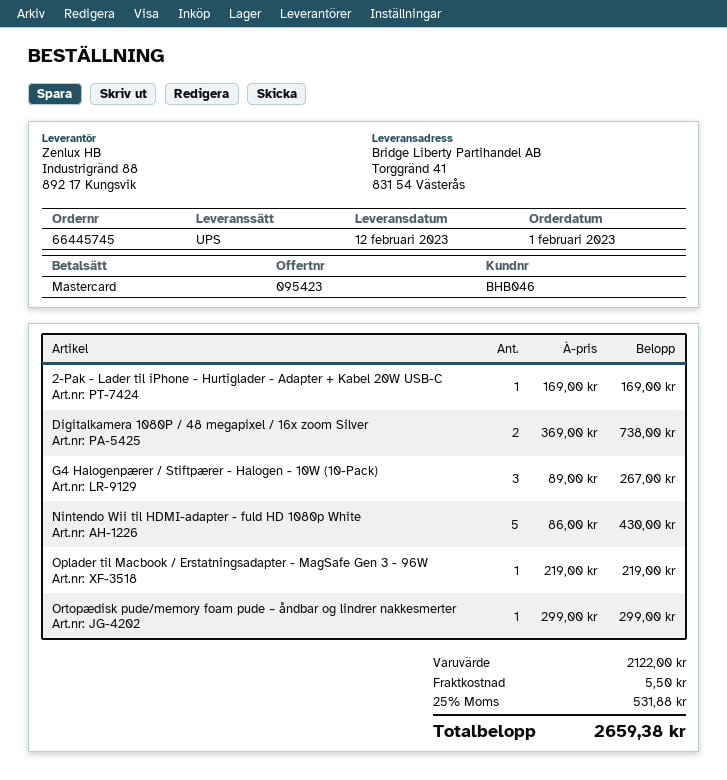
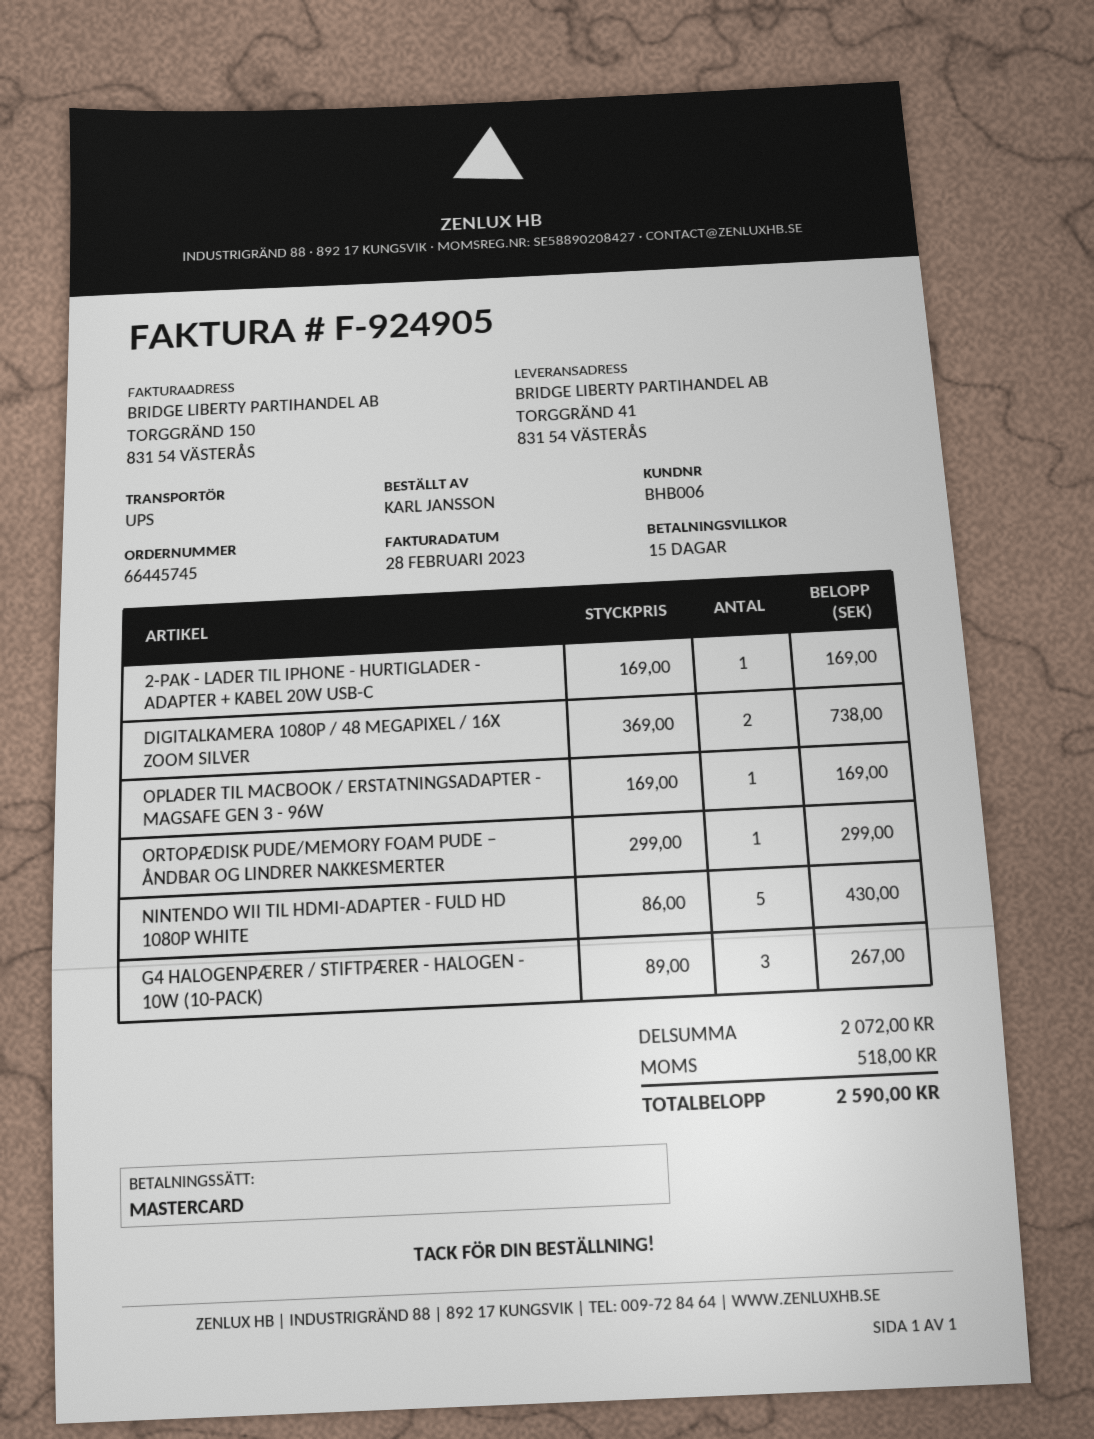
customer number: BHB046 -> BHB006
Oplader til Macbook / Erstatningsadapter - MagSafe Gen 3 - 96W: 1 x 219.00 = 219.00 -> 1 x 169.00 = 169.00
subtotal: 2122.00 -> 2072.00
shipping: 5.50 -> none
tax: 531.88 -> 518.00
total: 2659.38 -> 2590.00

